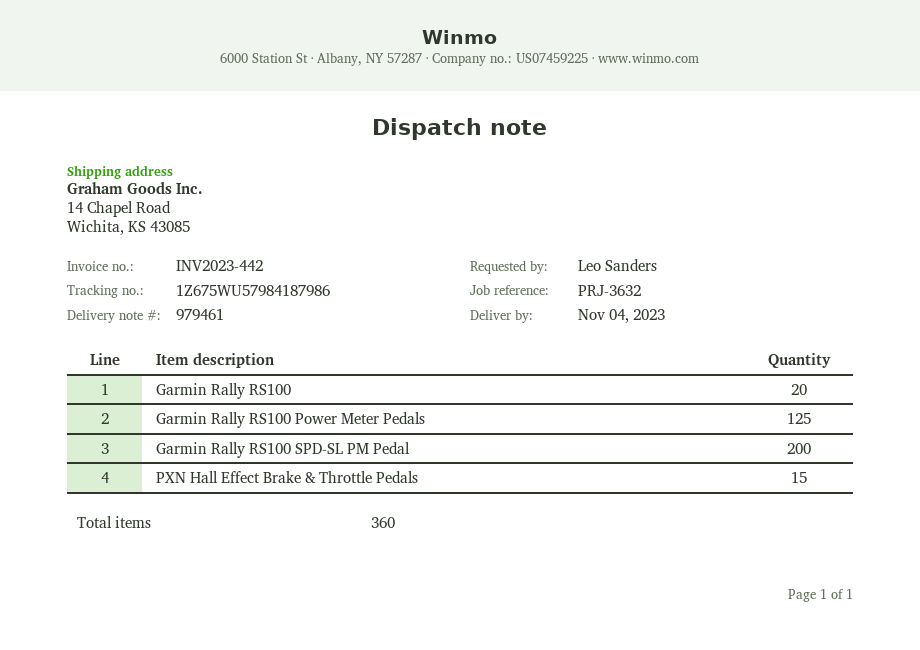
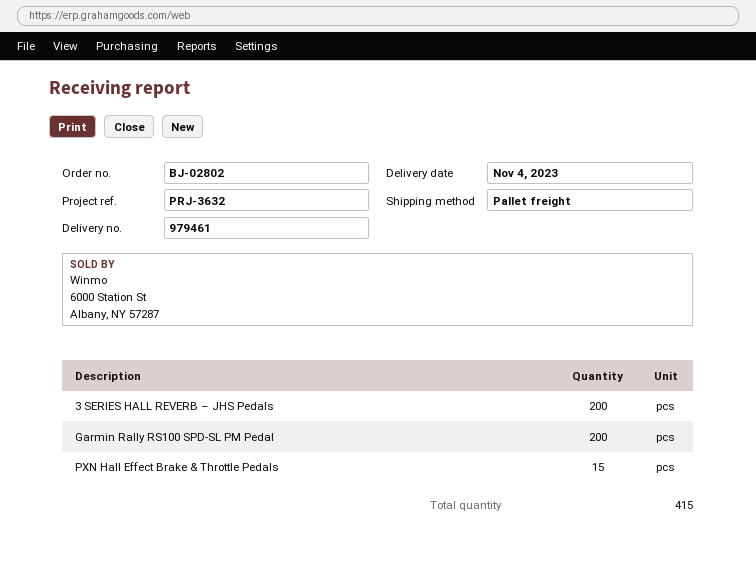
Garmin Rally RS100: 20 -> none
Garmin Rally RS100 Power Meter Pedals: 125 -> none
3 SERIES HALL REVERB – JHS Pedals: none -> 200
total quantity: 360 -> 415

